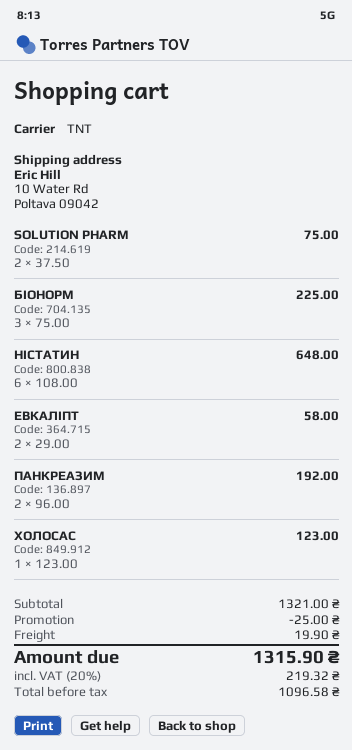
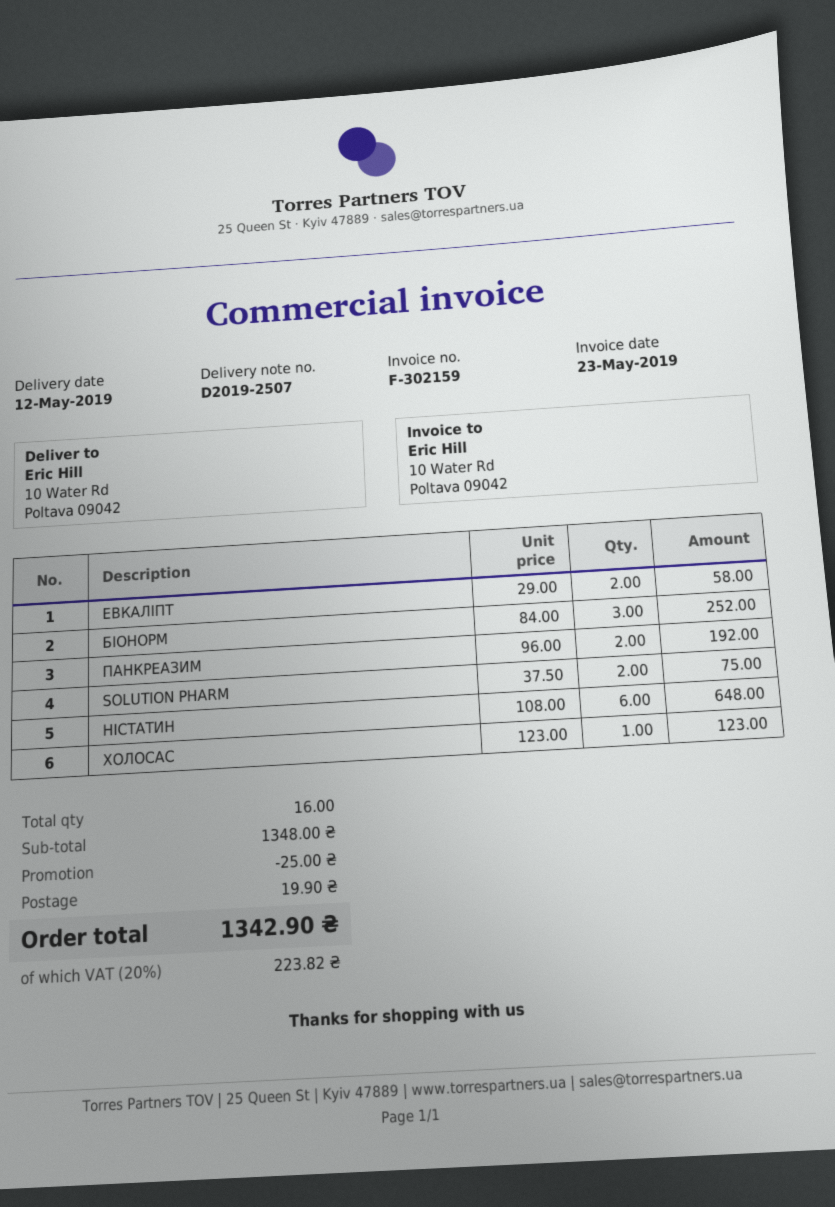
БІОНОРМ: 3 x 75.00 = 225.00 -> 3 x 84.00 = 252.00
subtotal: 1321.00 -> 1348.00
tax: 20% = 219.32 -> 20% = 223.82
total: 1315.90 -> 1342.90

